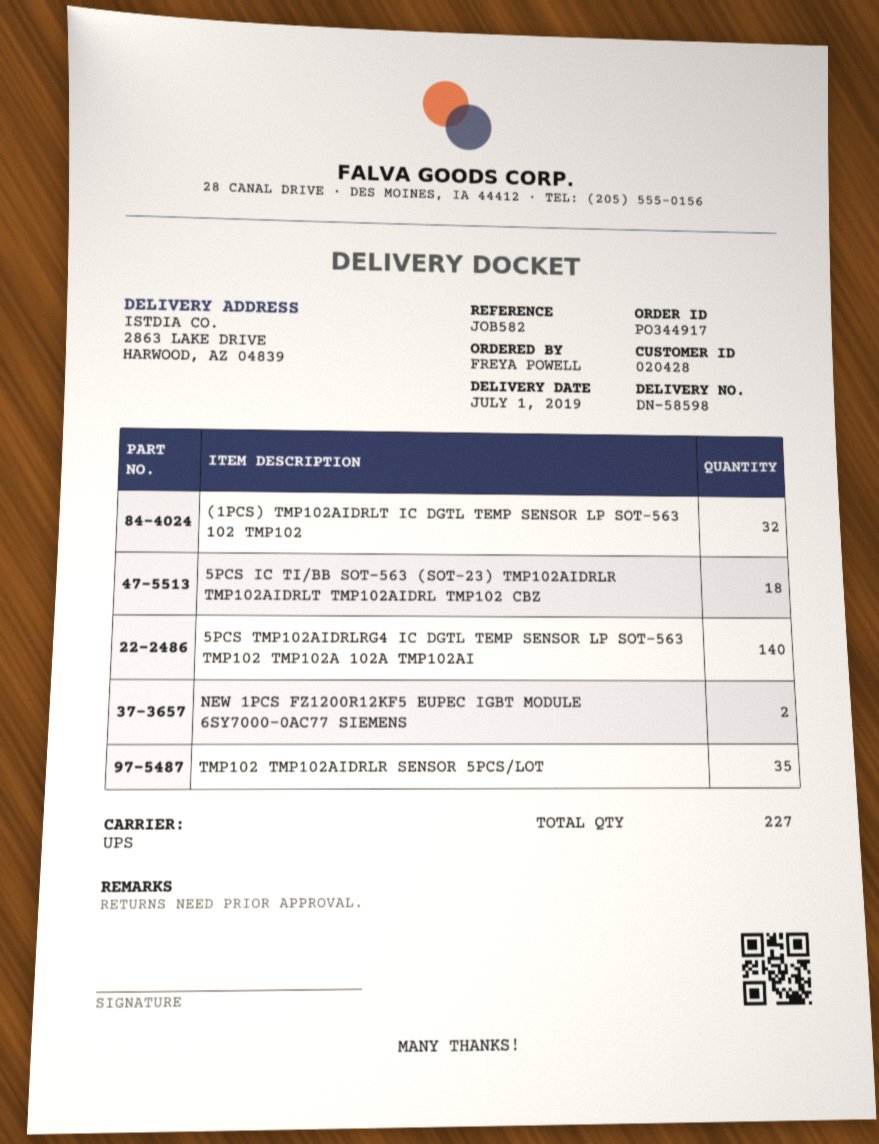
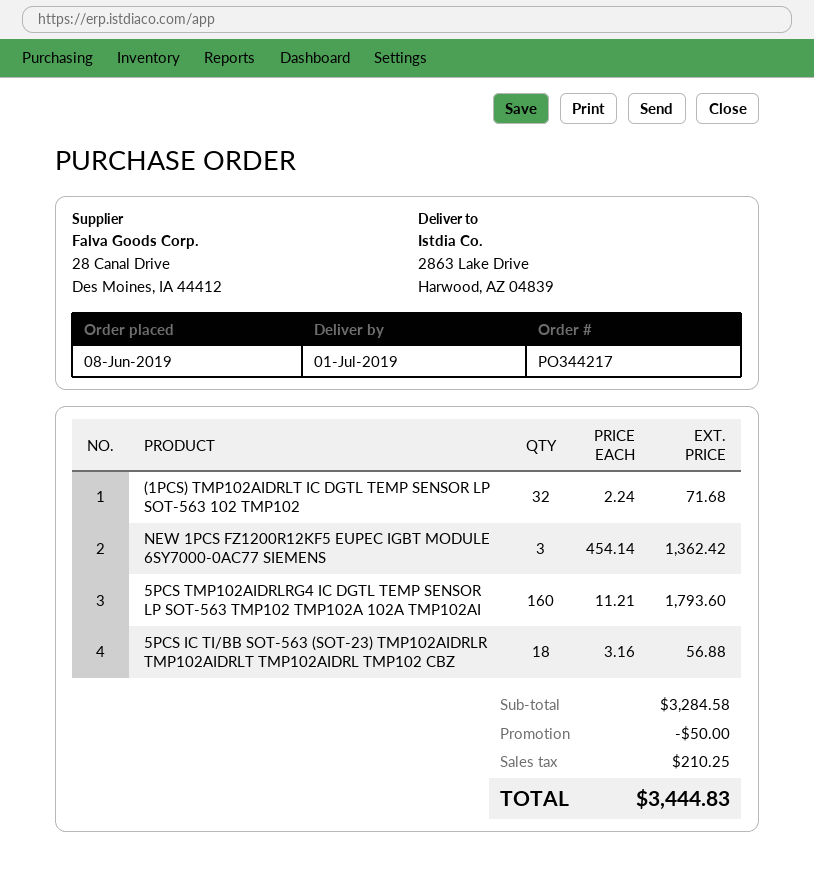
order number: PO344917 -> PO344217
5PCS TMP102AIDRLRG4 IC DGTL TEMP SENSOR LP SOT-563 TMP102 TMP102A 102A TMP102AI: 140 -> 160
NEW 1PCS FZ1200R12KF5 EUPEC IGBT MODULE 6SY7000-0AC77 SIEMENS: 2 -> 3
TMP102 TMP102AIDRLR SENSOR 5PCS/LOT: 35 -> none

